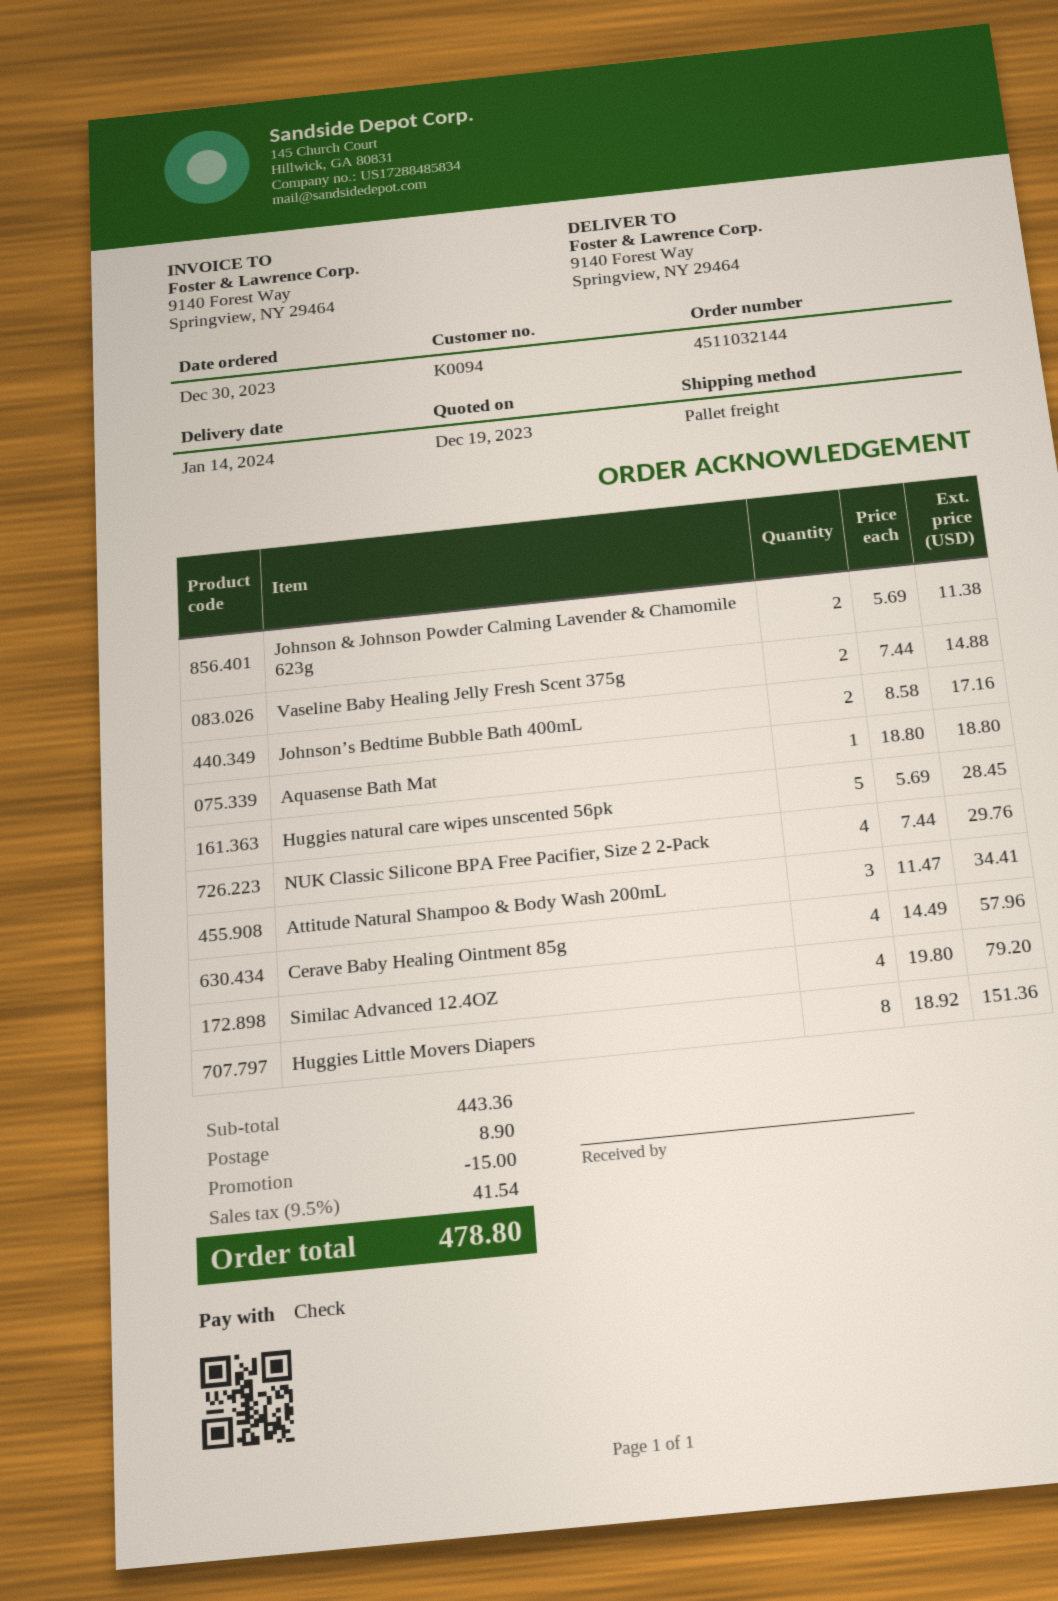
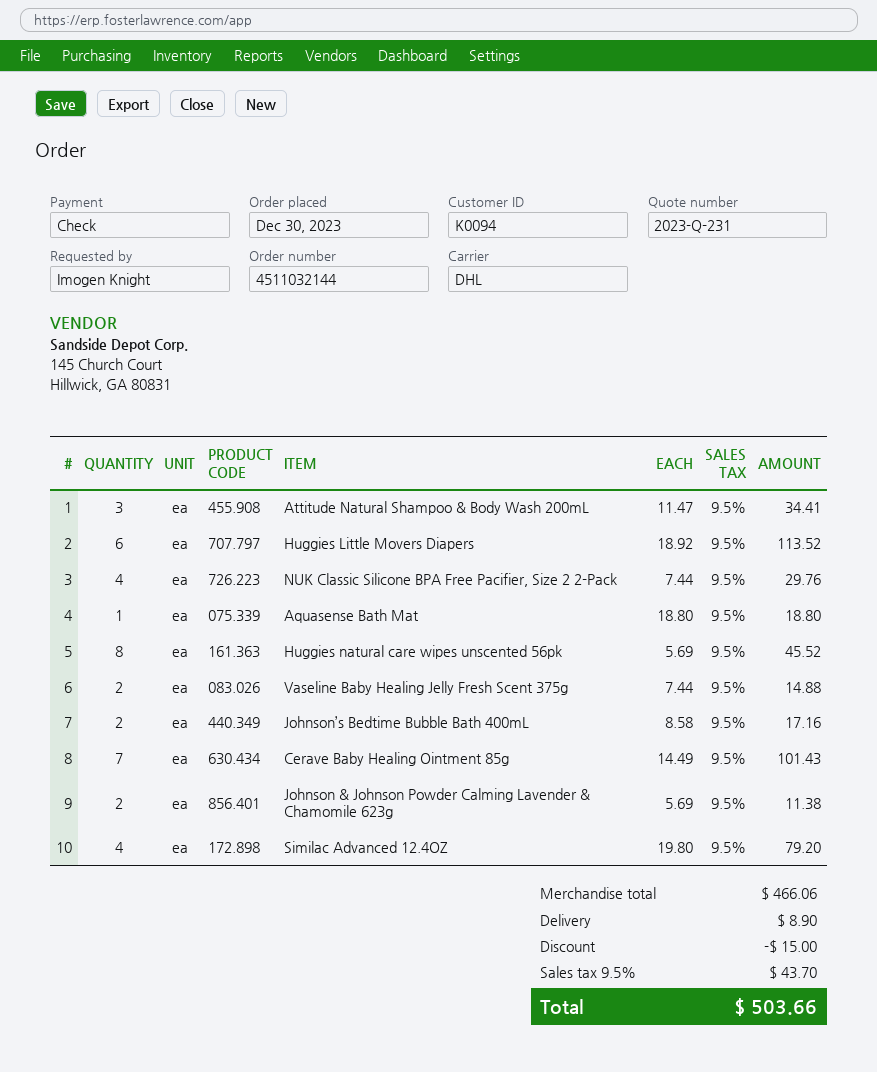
shipping method: pallet freight -> DHL
Huggies natural care wipes unscented 56pk: 5 x 5.69 = 28.45 -> 8 x 5.69 = 45.52
Cerave Baby Healing Ointment 85g: 4 x 14.49 = 57.96 -> 7 x 14.49 = 101.43
Huggies Little Movers Diapers: 8 x 18.92 = 151.36 -> 6 x 18.92 = 113.52
subtotal: 443.36 -> 466.06
tax: 9.5% = 41.54 -> 9.5% = 43.70
total: 478.80 -> 503.66

